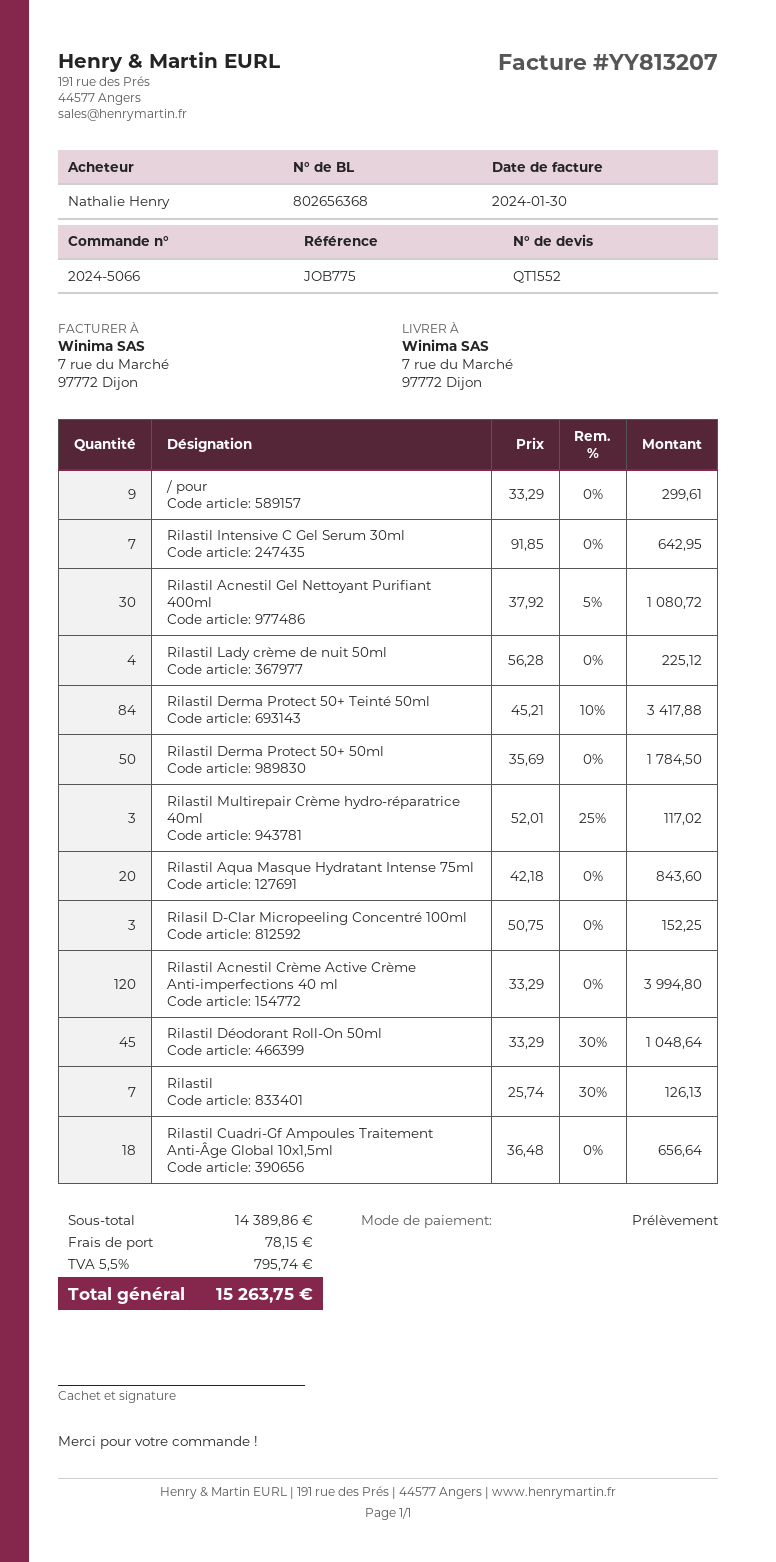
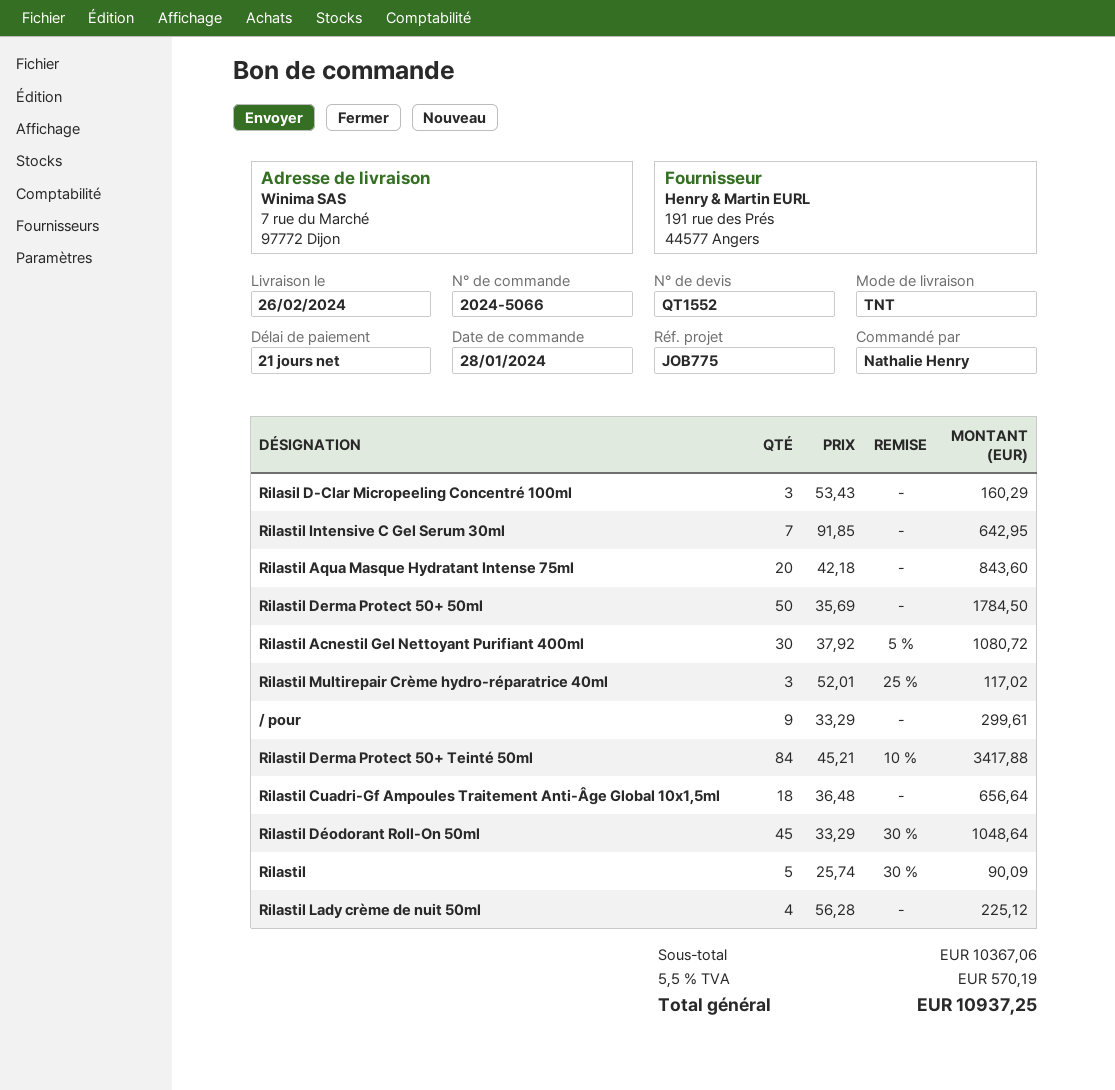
Rilasil D-Clar Micropeeling Concentré 100ml: 3 x 50.75 = 152.25 -> 3 x 53.43 = 160.29
Rilastil Acnestil Crème Active Crème Anti-imperfections 40 ml: 120 x 33.29 = 3994.80 -> none
Rilastil: 7 x 25.74 - 30% = 126.13 -> 5 x 25.74 - 30% = 90.09
subtotal: 14389.86 -> 10367.06
shipping: 78.15 -> none
tax: 5.5% = 795.74 -> 5.5% = 570.19
total: 15263.75 -> 10937.25

